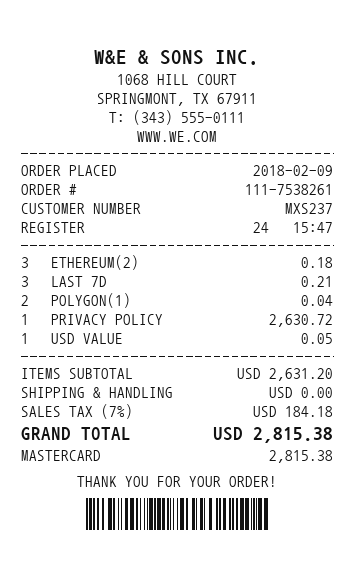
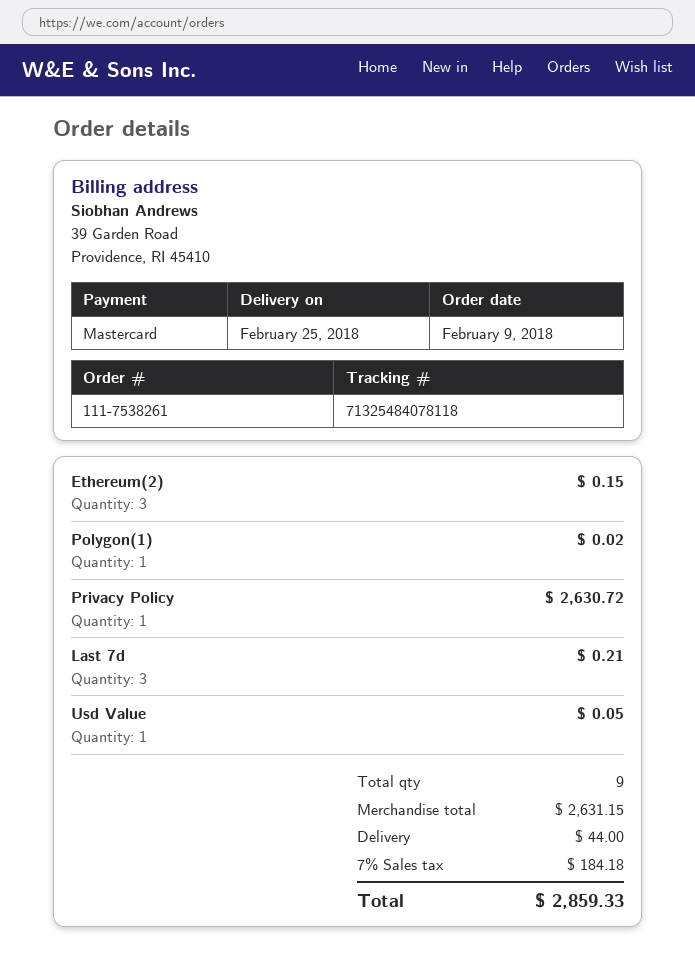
ETHEREUM(2): 3 for 0.18 -> 3 for 0.15
POLYGON(1): 2 for 0.04 -> 1 for 0.02
subtotal: 2631.20 -> 2631.15
shipping: 0.00 -> 44.00
total: 2815.38 -> 2859.33

